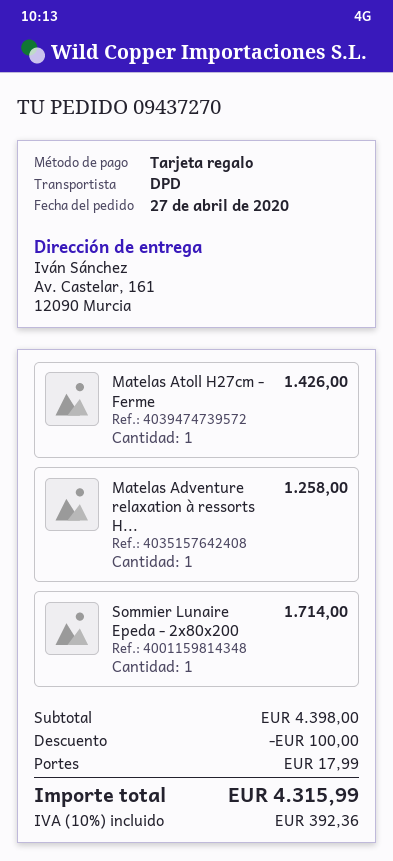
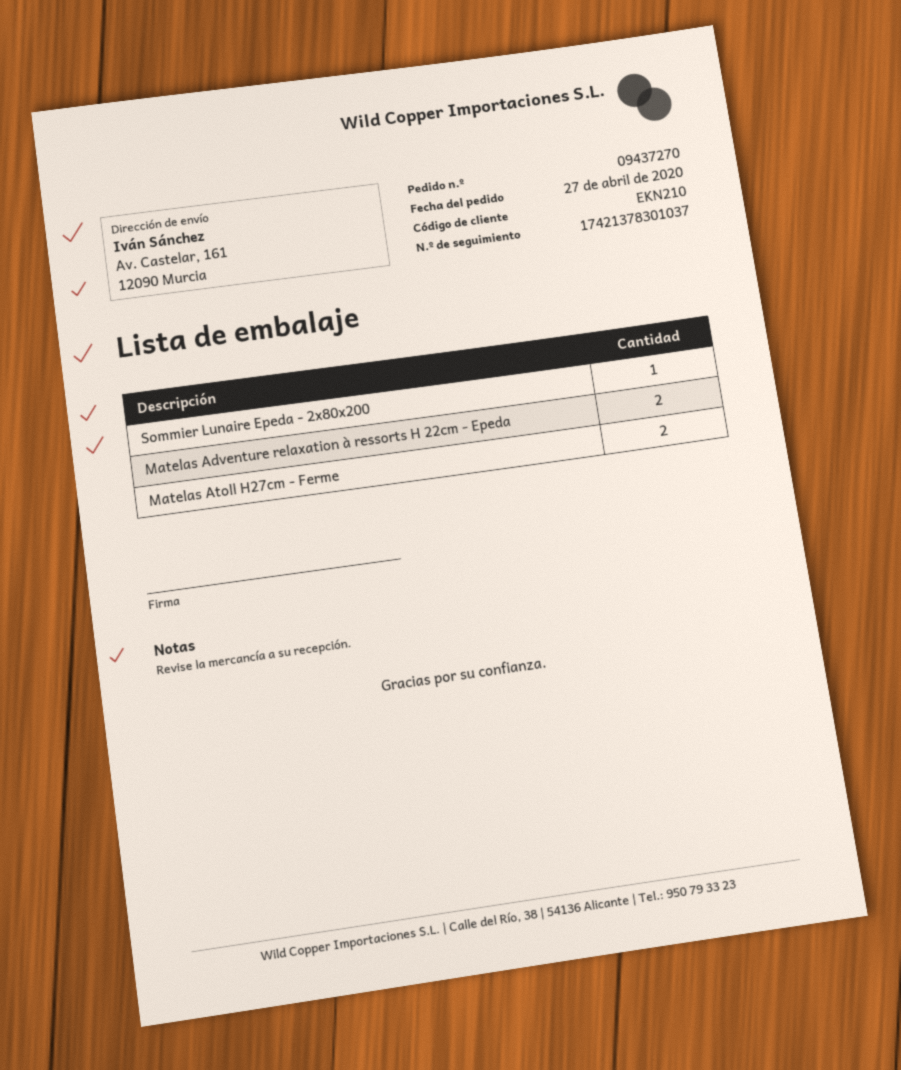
Matelas Atoll H27cm - Ferme: 1 -> 2
Matelas Adventure relaxation à ressorts H...: 1 -> 2

